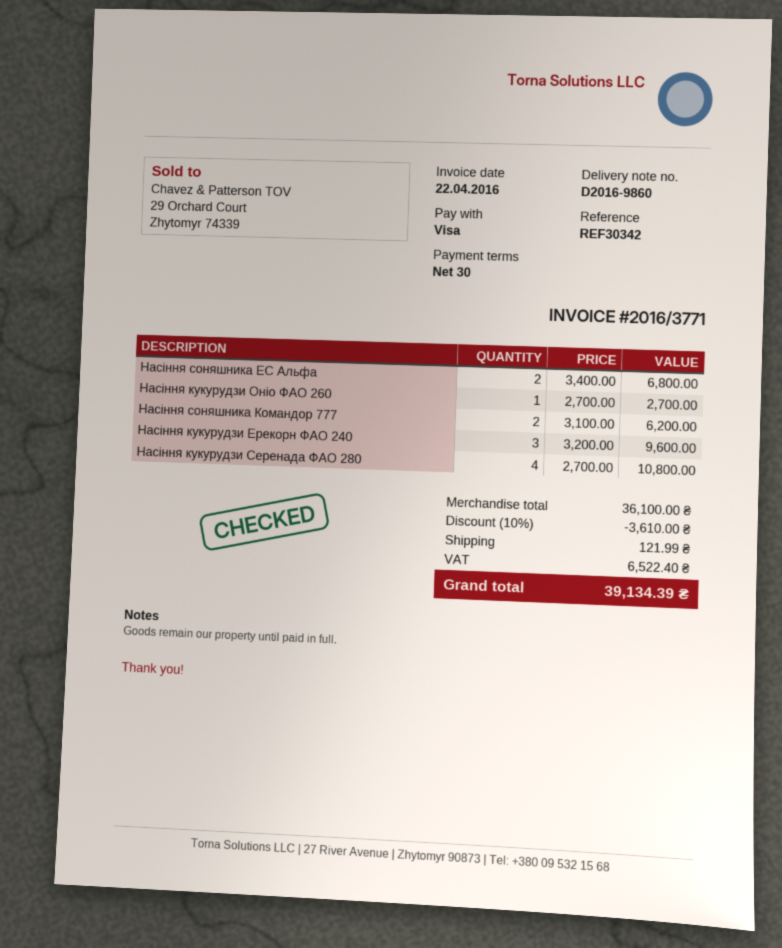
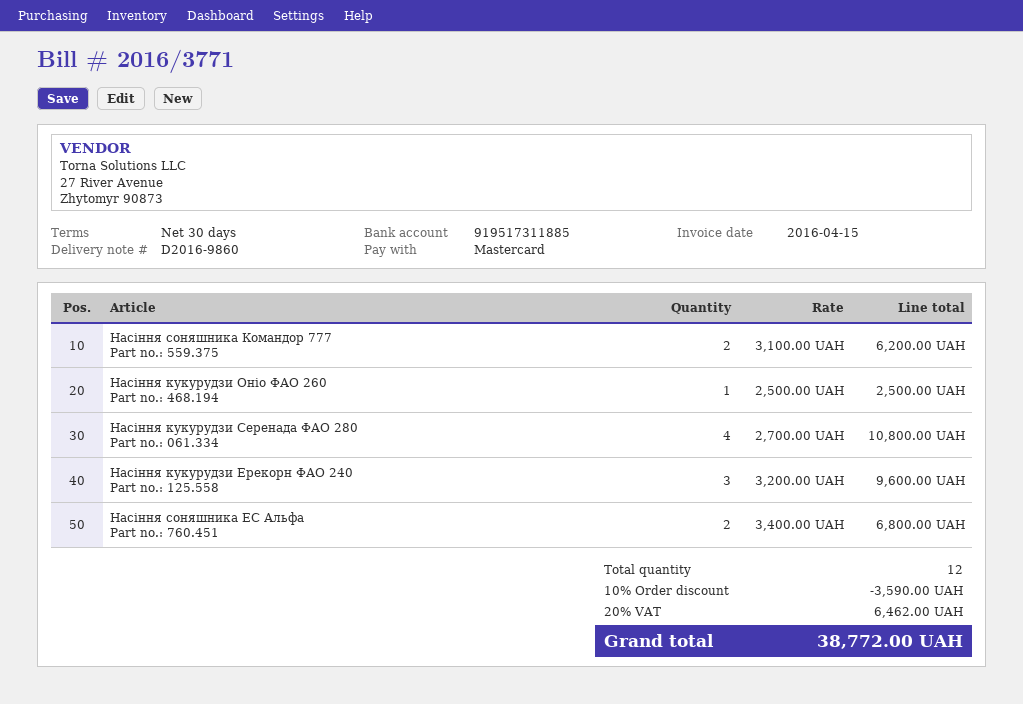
invoice date: 2016-04-22 -> 2016-04-15
payment method: Visa -> Mastercard
Насіння кукурудзи Оніо ФАО 260: 1 x 2700.00 = 2700.00 -> 1 x 2500.00 = 2500.00
discount: 10% = 3610.00 -> 10% = 3590.00
shipping: 121.99 -> none
tax: 6522.40 -> 6462.00
total: 39134.39 -> 38772.00

